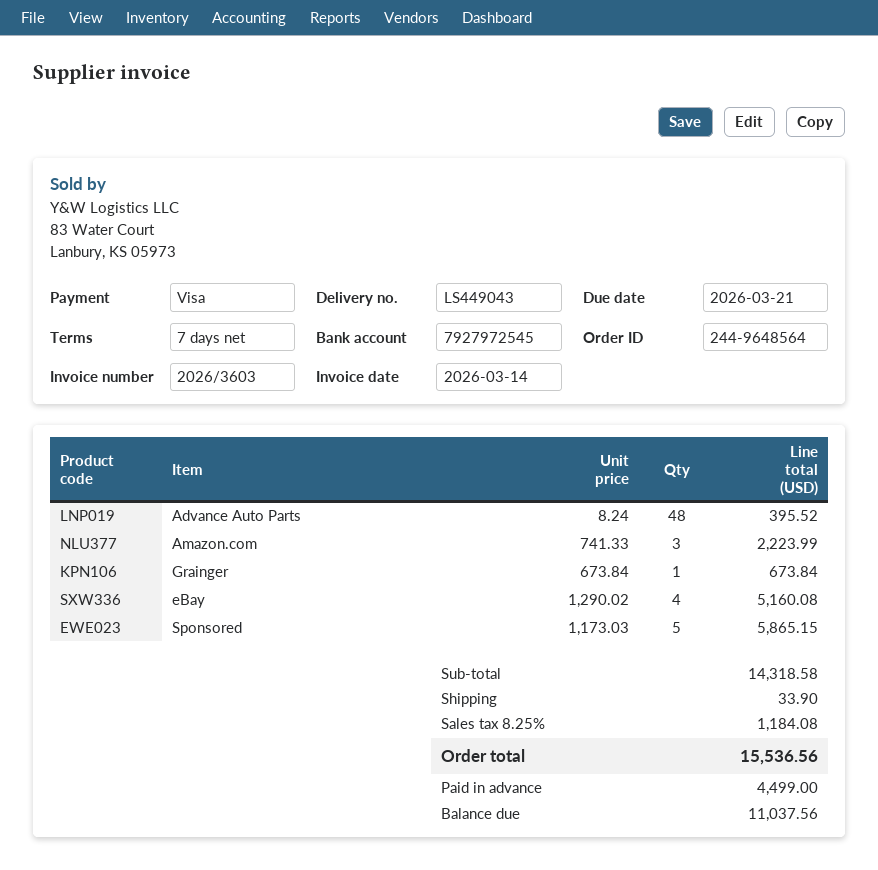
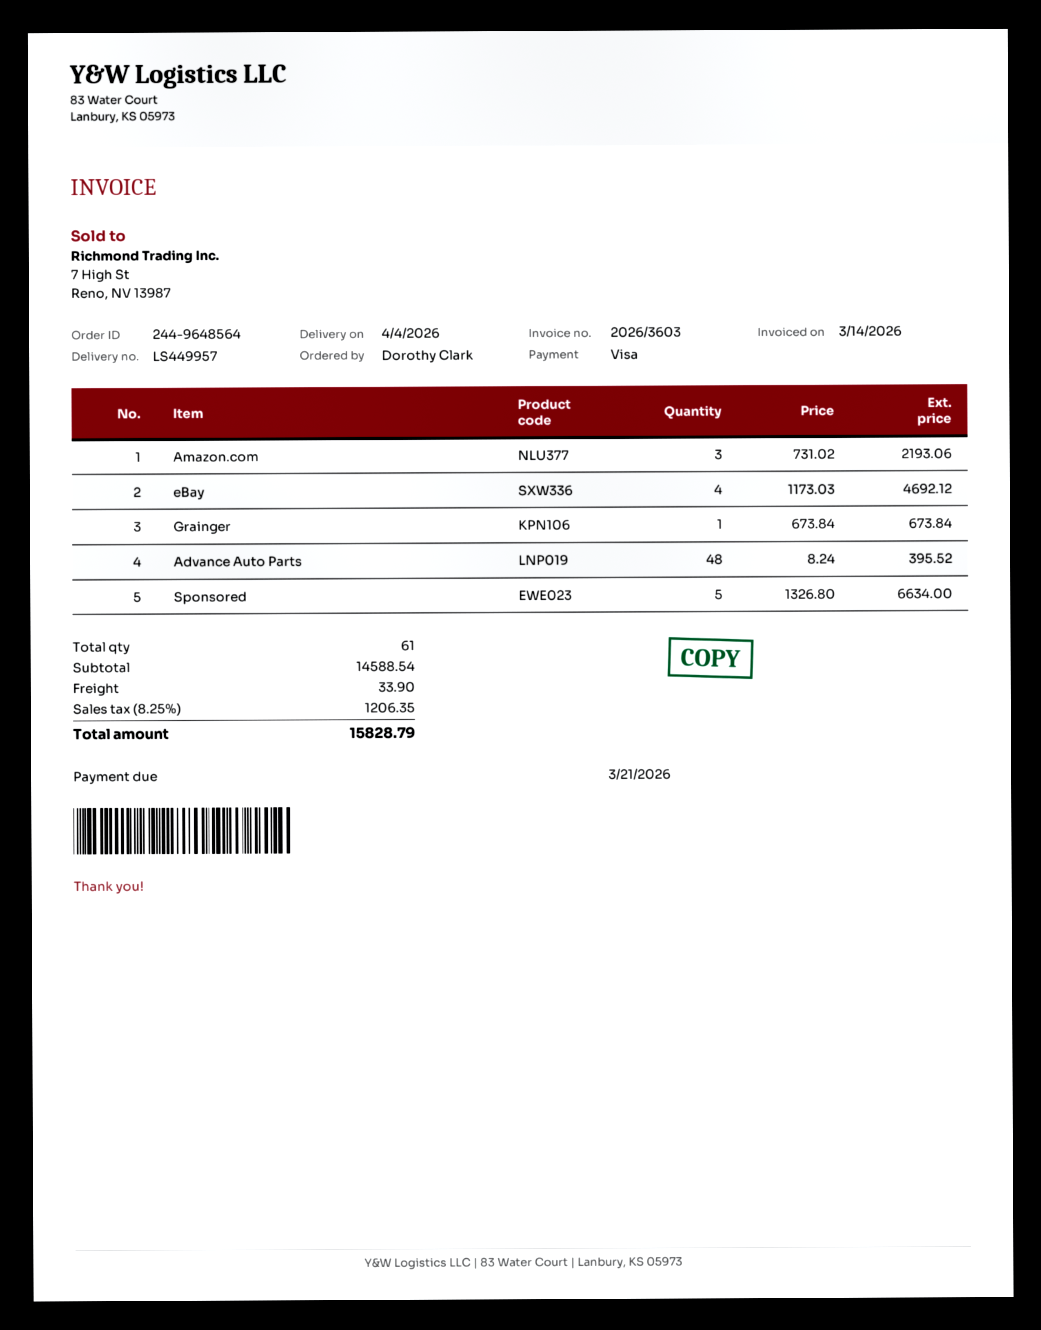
delivery note number: LS449043 -> LS449957
Amazon.com: 3 x 741.33 = 2223.99 -> 3 x 731.02 = 2193.06
eBay: 4 x 1290.02 = 5160.08 -> 4 x 1173.03 = 4692.12
Sponsored: 5 x 1173.03 = 5865.15 -> 5 x 1326.80 = 6634.00
subtotal: 14318.58 -> 14588.54
tax: 8.25% = 1184.08 -> 8.25% = 1206.35
total: 15536.56 -> 15828.79

